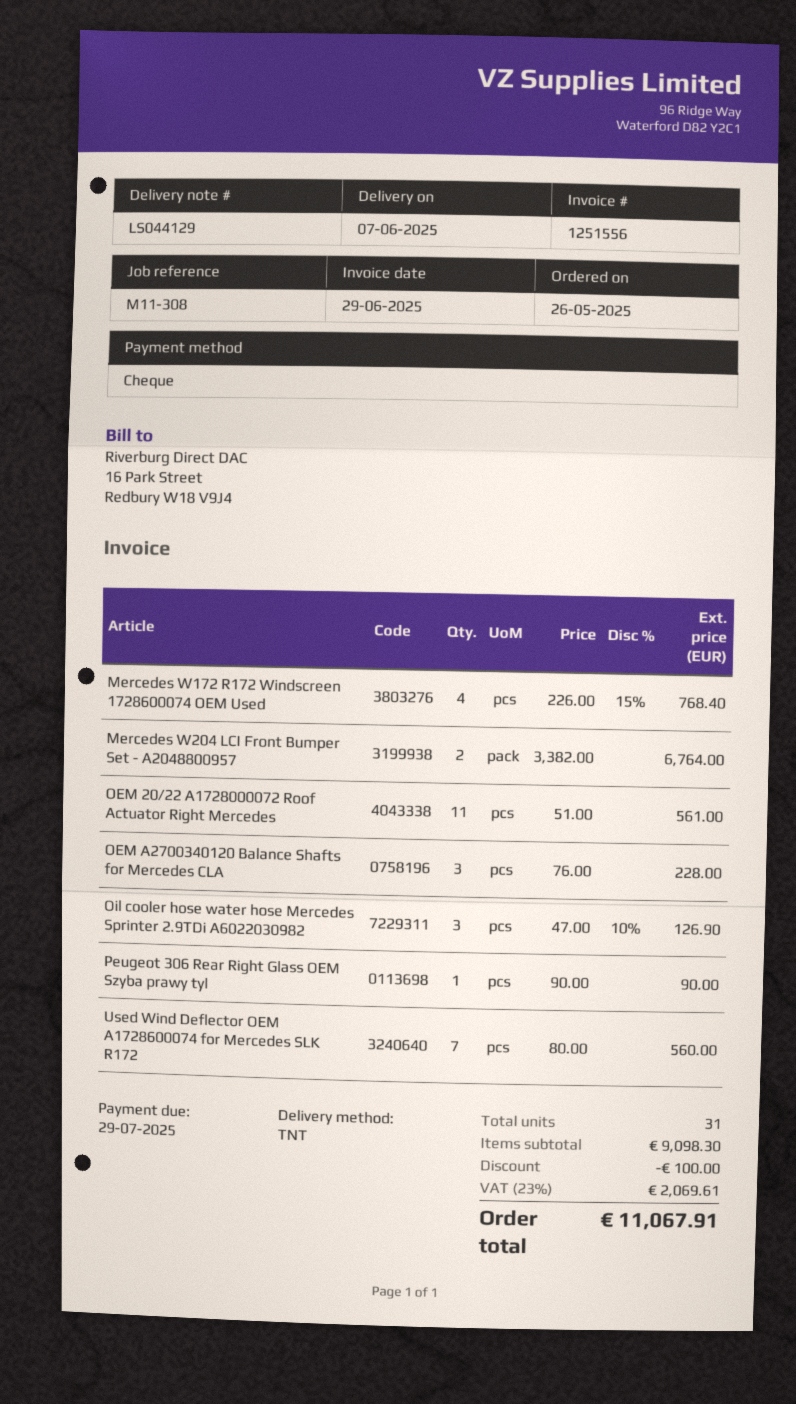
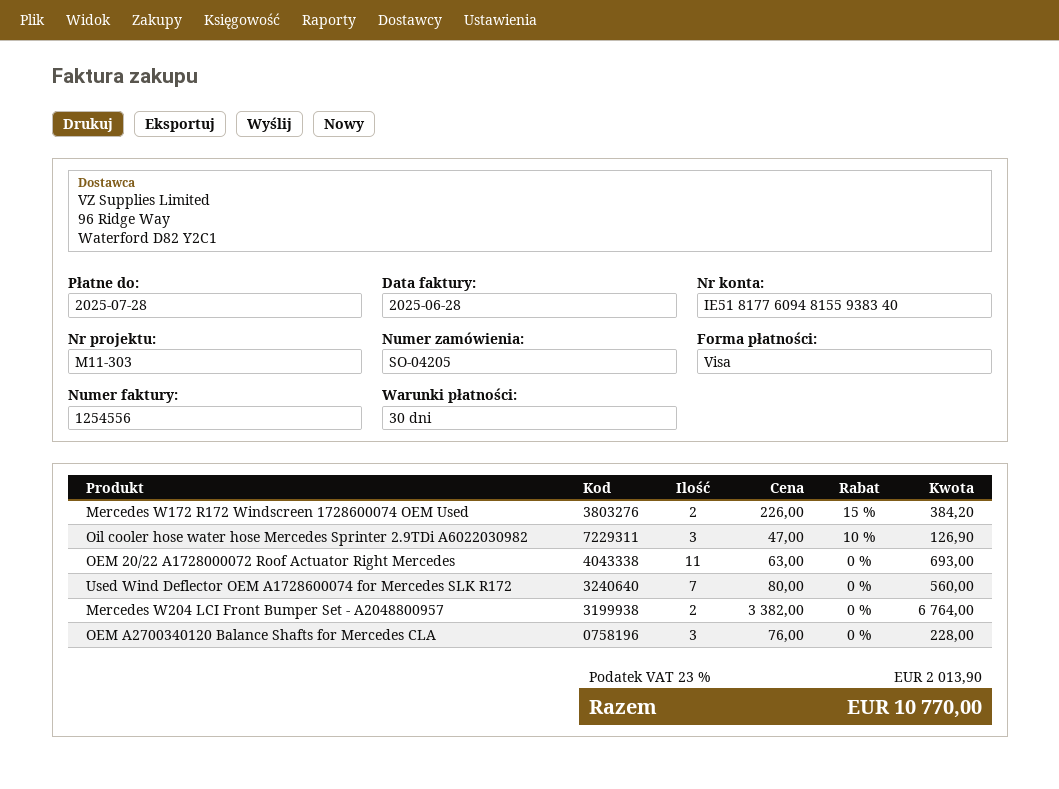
invoice number: 1251556 -> 1254556
invoice date: 2025-06-29 -> 2025-06-28
due date: 2025-07-29 -> 2025-07-28
reference: M11-308 -> M11-303
payment method: cheque -> Visa
Mercedes W172 R172 Windscreen 1728600074 OEM Used: 4 x 226.00 - 15% = 768.40 -> 2 x 226.00 - 15% = 384.20
OEM 20/22 A1728000072 Roof Actuator Right Mercedes: 11 x 51.00 = 561.00 -> 11 x 63.00 = 693.00
Peugeot 306 Rear Right Glass OEM Szyba prawy tyl: 1 x 90.00 = 90.00 -> none
discount: 100.00 -> none
tax: 23% = 2069.61 -> 23% = 2013.90
total: 11067.91 -> 10770.00

